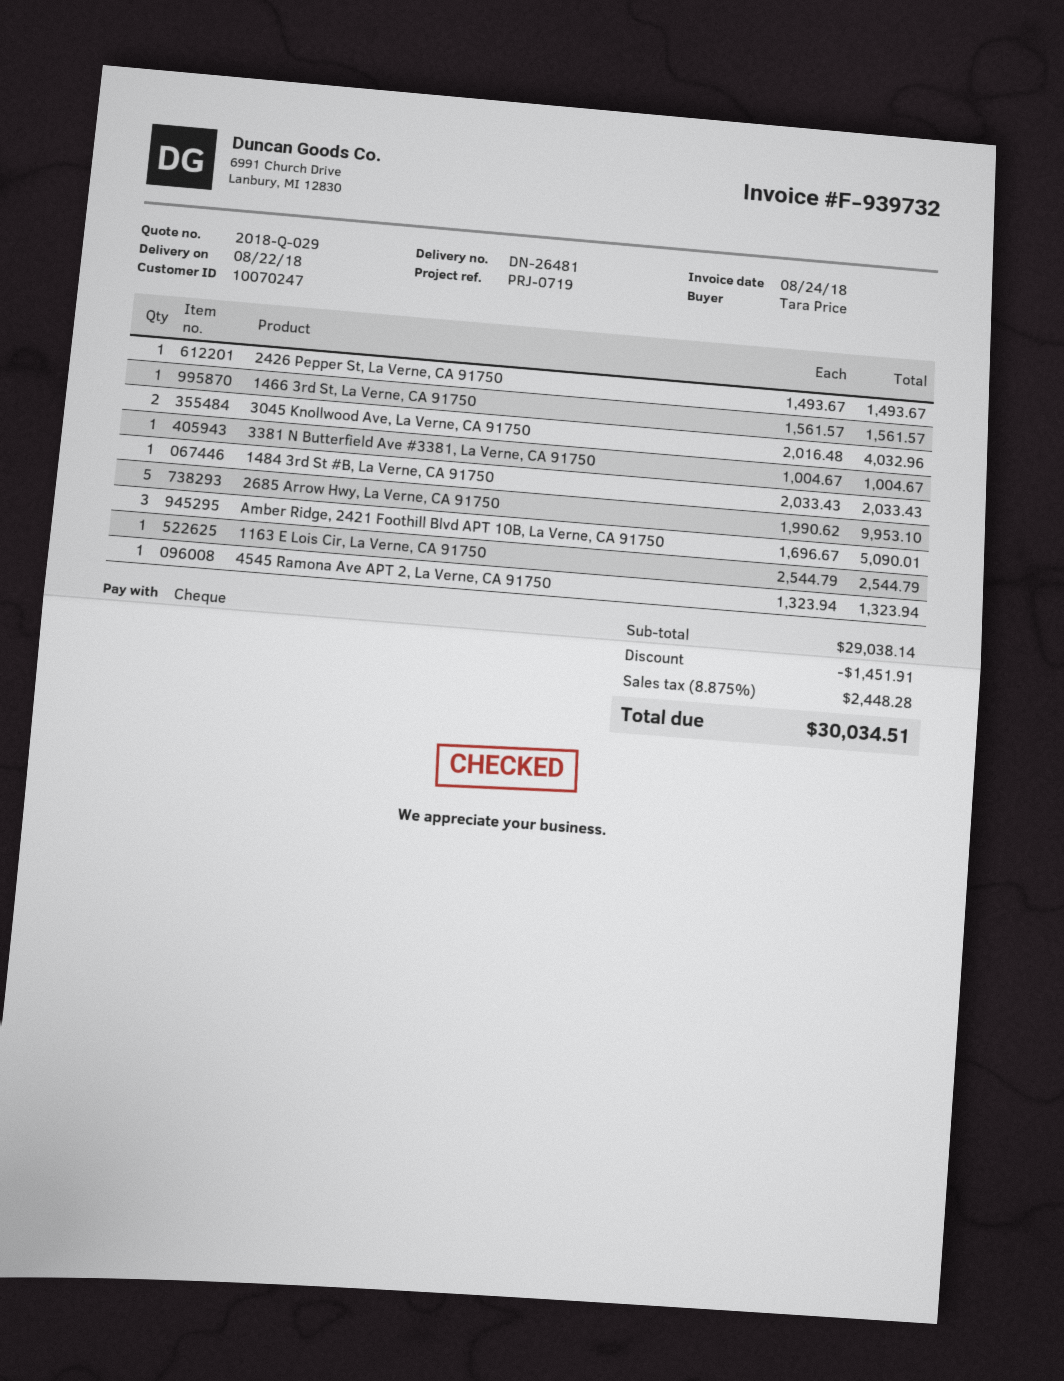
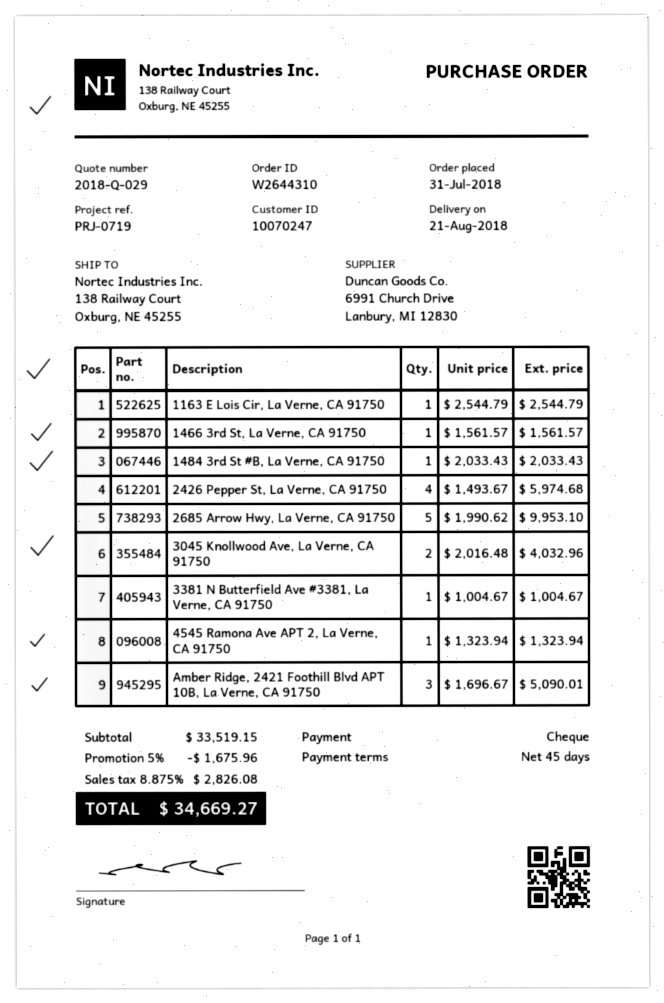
delivery date: 2018-08-22 -> 2018-08-21
2426 Pepper St, La Verne, CA 91750: 1 x 1493.67 = 1493.67 -> 4 x 1493.67 = 5974.68
subtotal: 29038.14 -> 33519.15
discount: 1451.91 -> 1675.96
tax: 8.875% = 2448.28 -> 8.875% = 2826.08
total: 30034.51 -> 34669.27

